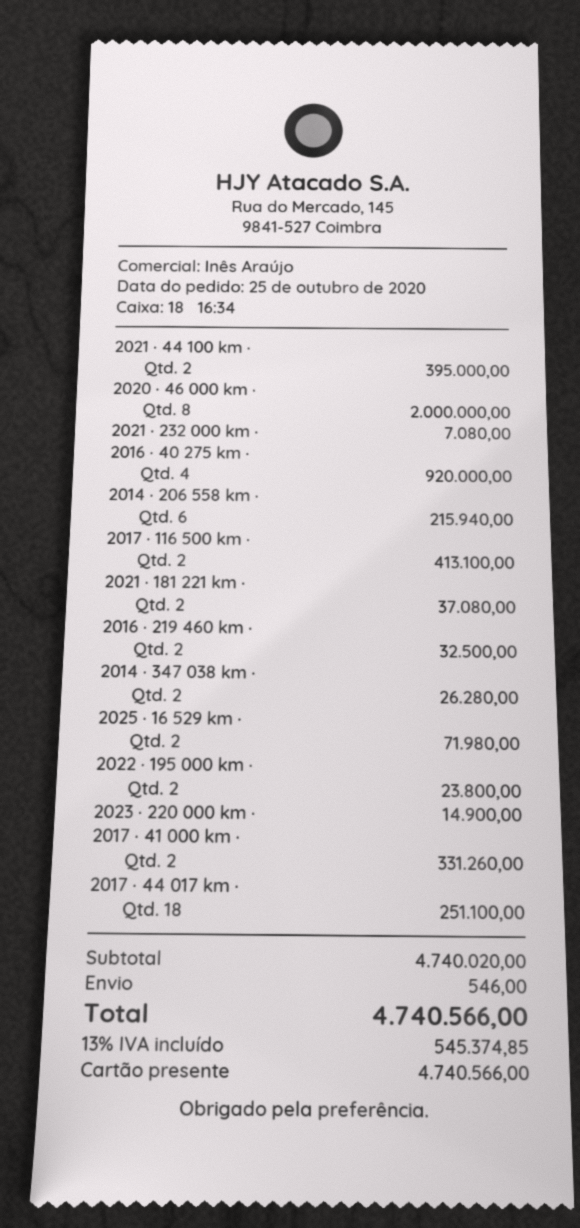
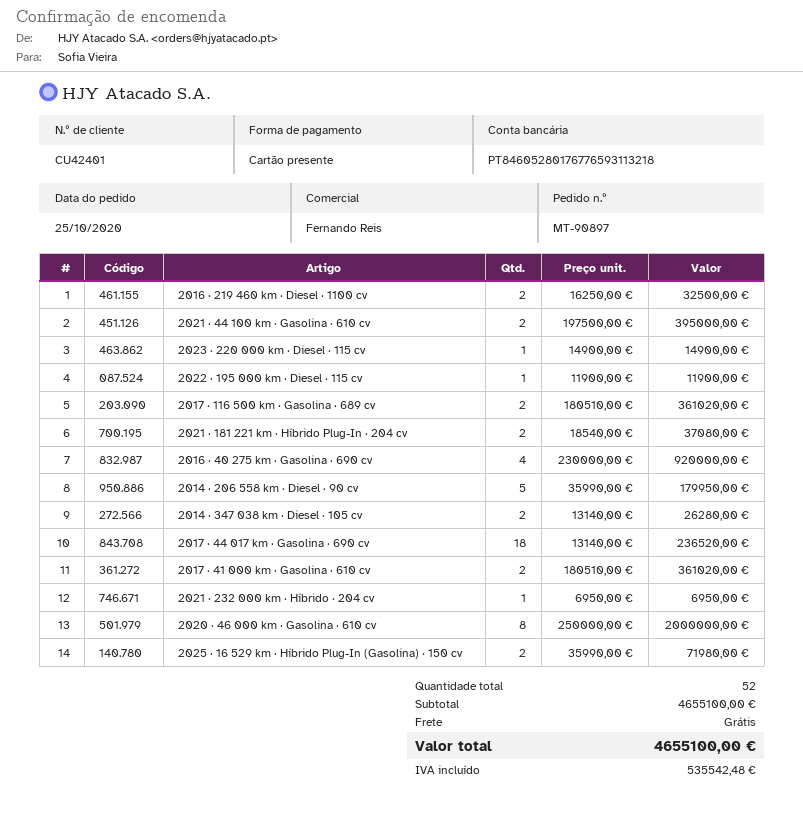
sales rep: Inês Araújo -> Fernando Reis
2021 · 232 000 km ·: 1 for 7080.00 -> 1 for 6950.00
2014 · 206 558 km ·: 6 for 215940.00 -> 5 for 179950.00
2017 · 116 500 km ·: 2 for 413100.00 -> 2 for 361020.00
2022 · 195 000 km ·: 2 for 23800.00 -> 1 for 11900.00
2017 · 41 000 km ·: 2 for 331260.00 -> 2 for 361020.00
2017 · 44 017 km ·: 18 for 251100.00 -> 18 for 236520.00
subtotal: 4740020.00 -> 4655100.00
shipping: 546.00 -> 0.00
tax: 545374.85 -> 535542.48
total: 4740566.00 -> 4655100.00

